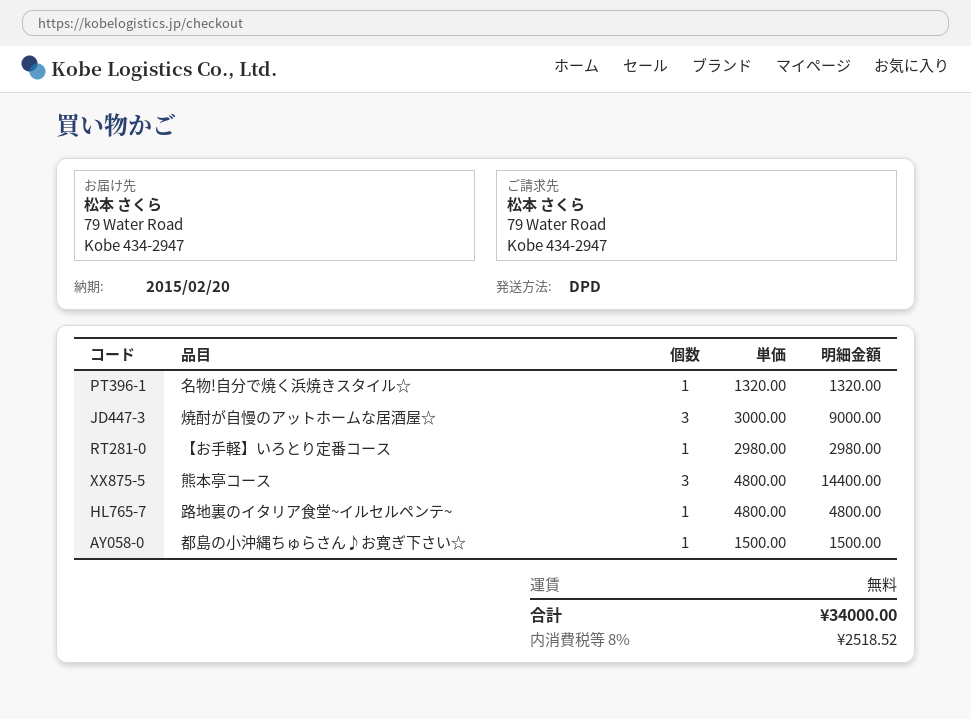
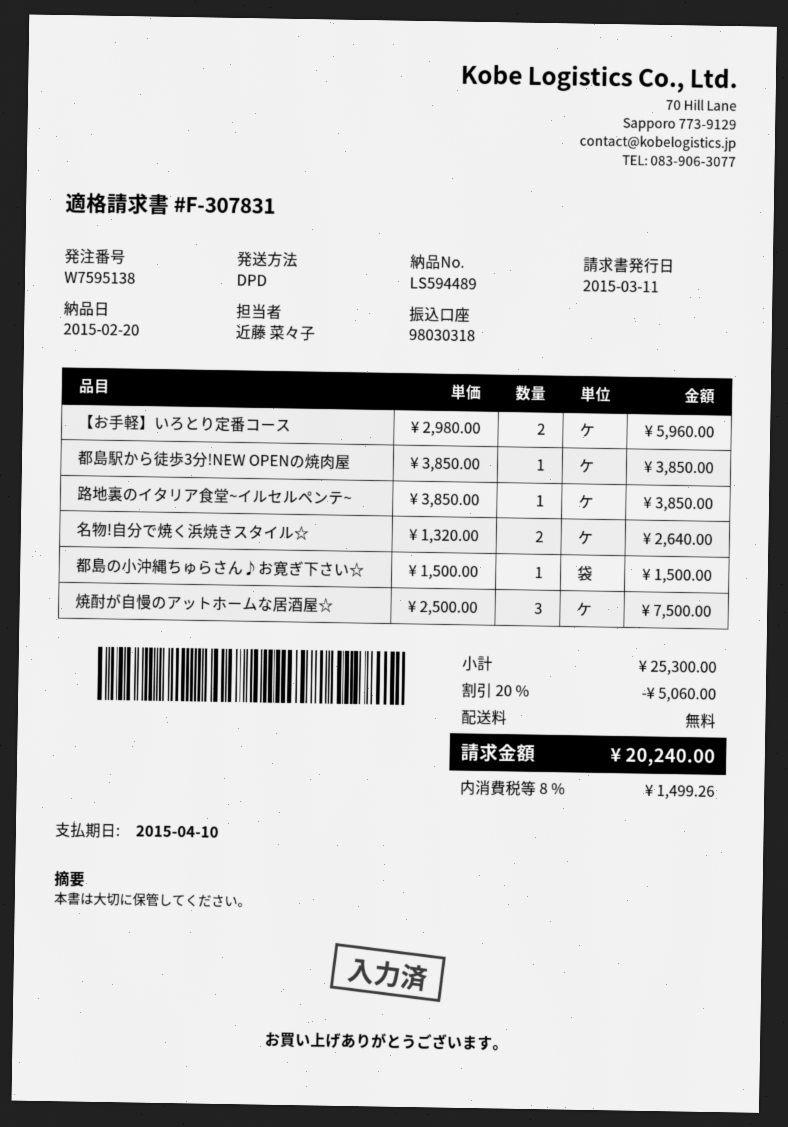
名物!自分で焼く浜焼きスタイル☆: 1 x 1320.00 = 1320.00 -> 2 x 1320.00 = 2640.00
焼酎が自慢のアットホームな居酒屋☆: 3 x 3000.00 = 9000.00 -> 3 x 2500.00 = 7500.00
【お手軽】いろとり定番コース: 1 x 2980.00 = 2980.00 -> 2 x 2980.00 = 5960.00
熊本亭コース: 3 x 4800.00 = 14400.00 -> none
路地裏のイタリア食堂~イルセルペンテ~: 1 x 4800.00 = 4800.00 -> 1 x 3850.00 = 3850.00
都島駅から徒歩3分!NEW OPENの焼肉屋: none -> 1 x 3850.00 = 3850.00
discount: none -> 20% = 5060.00
tax: 8% = 2518.52 -> 8% = 1499.26
total: 34000.00 -> 20240.00

